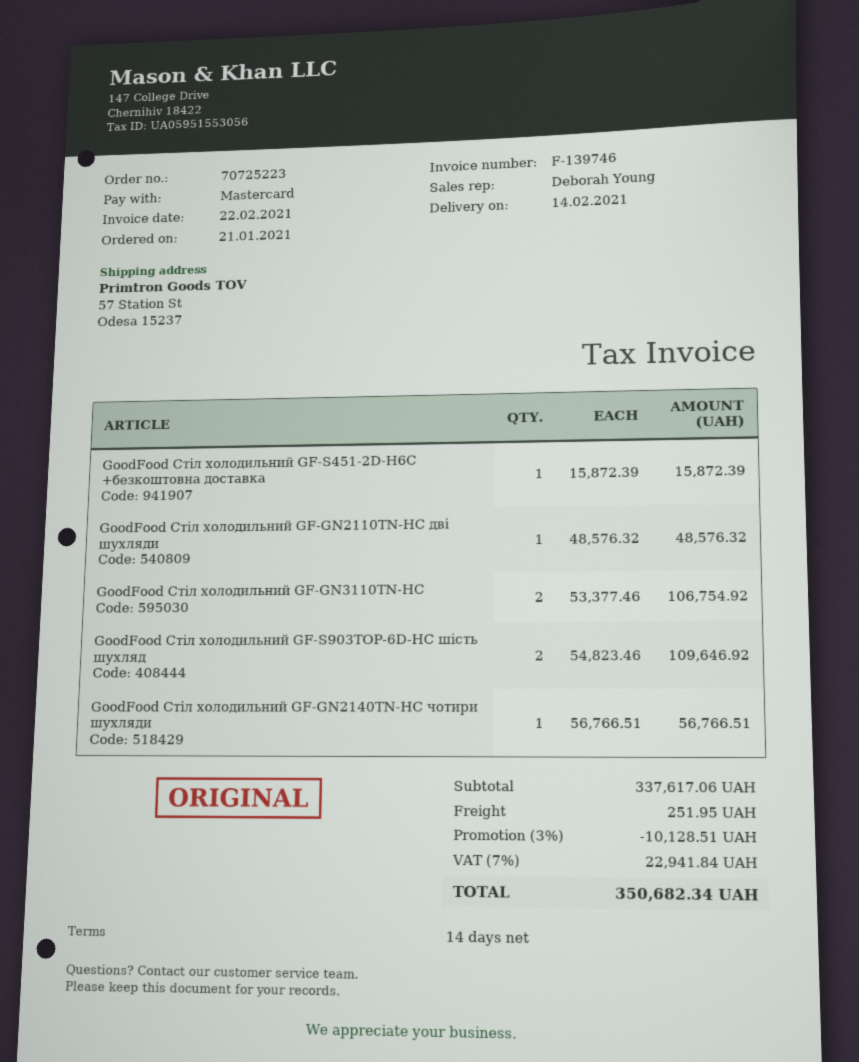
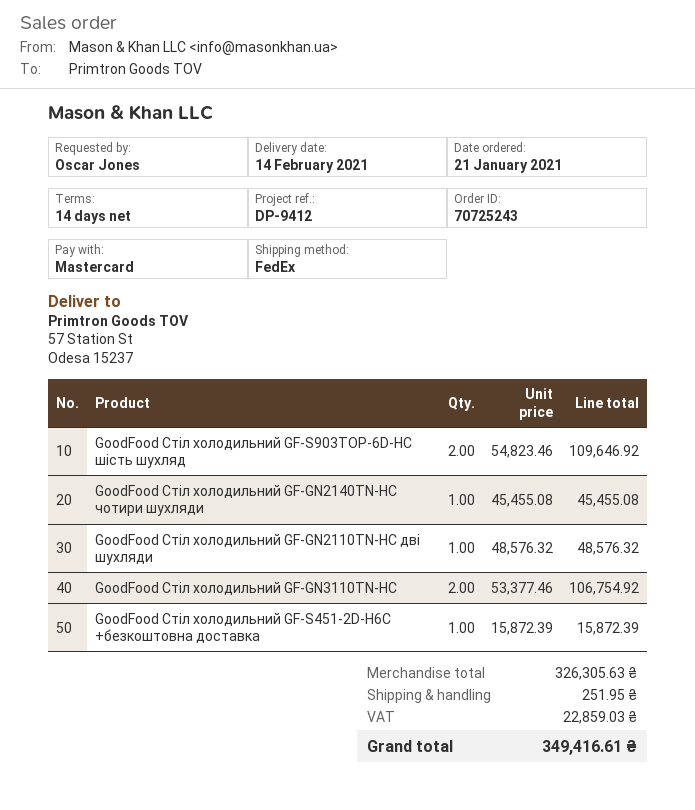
order number: 70725223 -> 70725243
GoodFood Стіл холодильний GF-GN2140TN-HC чотири шухляди: 1 x 56766.51 = 56766.51 -> 1 x 45455.08 = 45455.08
subtotal: 337617.06 -> 326305.63
discount: 3% = 10128.51 -> none
tax: 22941.84 -> 22859.03
total: 350682.34 -> 349416.61

